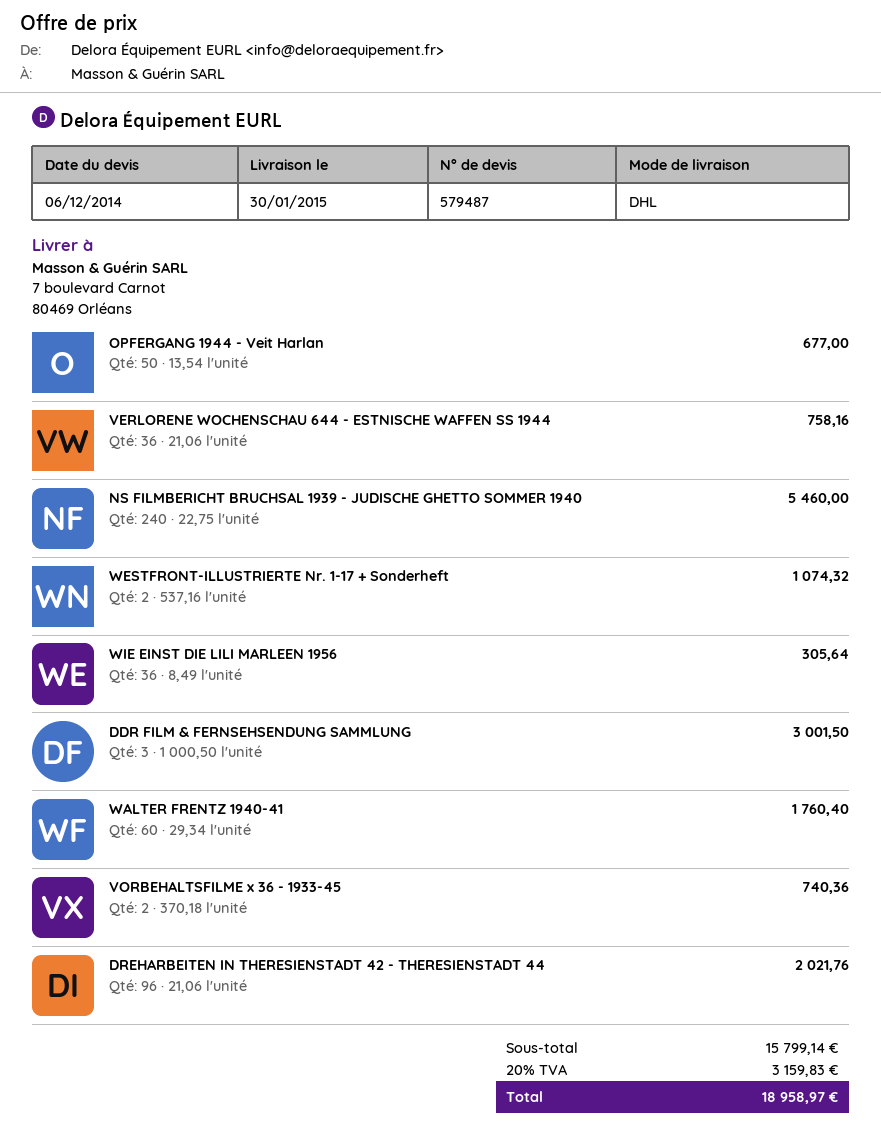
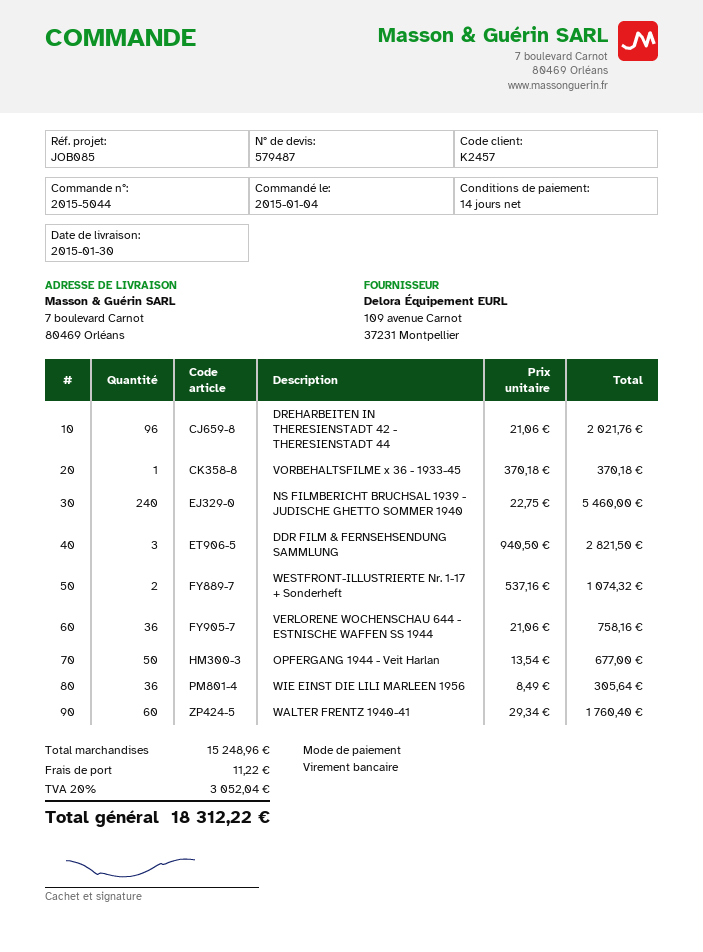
DDR FILM & FERNSEHSENDUNG SAMMLUNG: 3 x 1000.50 = 3001.50 -> 3 x 940.50 = 2821.50
VORBEHALTSFILME x 36 - 1933-45: 2 x 370.18 = 740.36 -> 1 x 370.18 = 370.18
subtotal: 15799.14 -> 15248.96
shipping: none -> 11.22
tax: 20% = 3159.83 -> 20% = 3052.04
total: 18958.97 -> 18312.22

